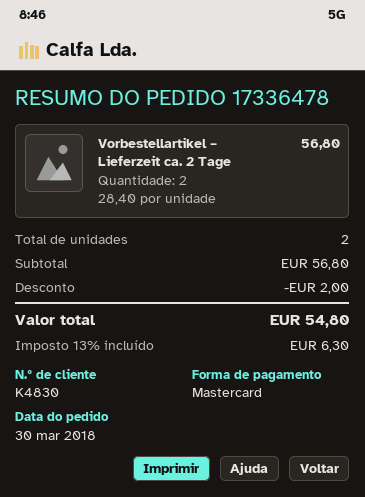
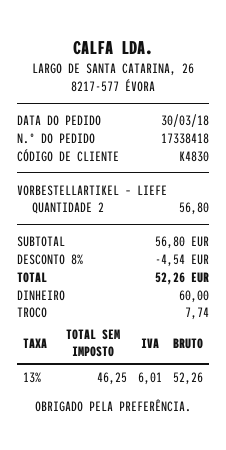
order number: 17336478 -> 17338418
payment method: Mastercard -> cash
discount: 2.00 -> 4.54
tax: 13% = 6.30 -> 13% = 6.01
total: 54.80 -> 52.26

